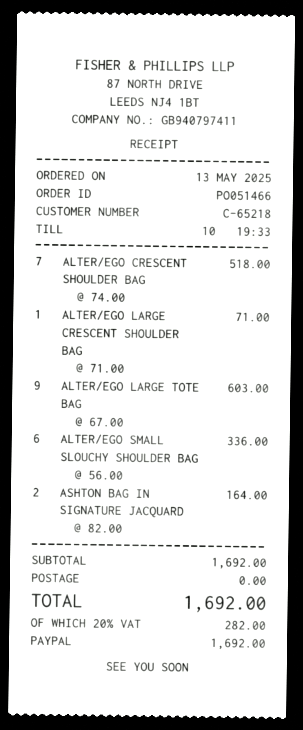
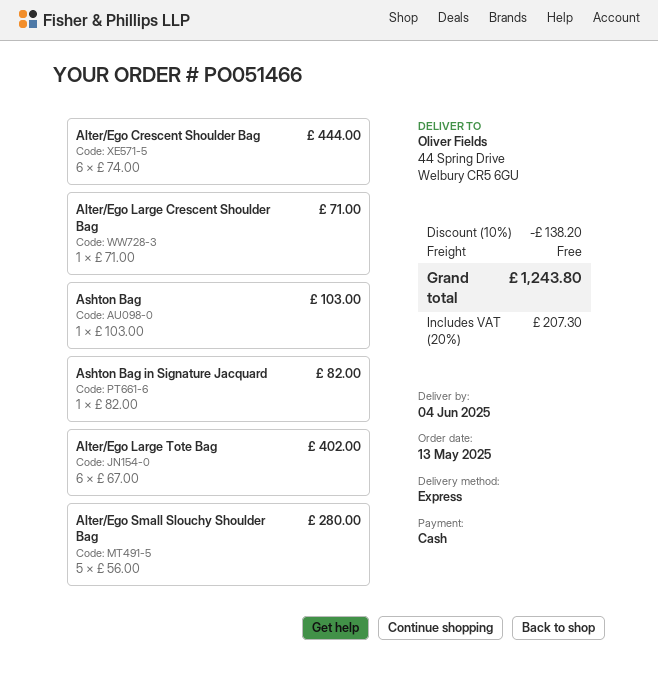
payment method: PayPal -> cash
ALTER/EGO CRESCENT SHOULDER BAG: 7 x 74.00 = 518.00 -> 6 x 74.00 = 444.00
ALTER/EGO LARGE TOTE BAG: 9 x 67.00 = 603.00 -> 6 x 67.00 = 402.00
ALTER/EGO SMALL SLOUCHY SHOULDER BAG: 6 x 56.00 = 336.00 -> 5 x 56.00 = 280.00
ASHTON BAG IN SIGNATURE JACQUARD: 2 x 82.00 = 164.00 -> 1 x 82.00 = 82.00
Ashton Bag: none -> 1 x 103.00 = 103.00
discount: none -> 10% = 138.20
tax: 20% = 282.00 -> 20% = 207.30
total: 1692.00 -> 1243.80

